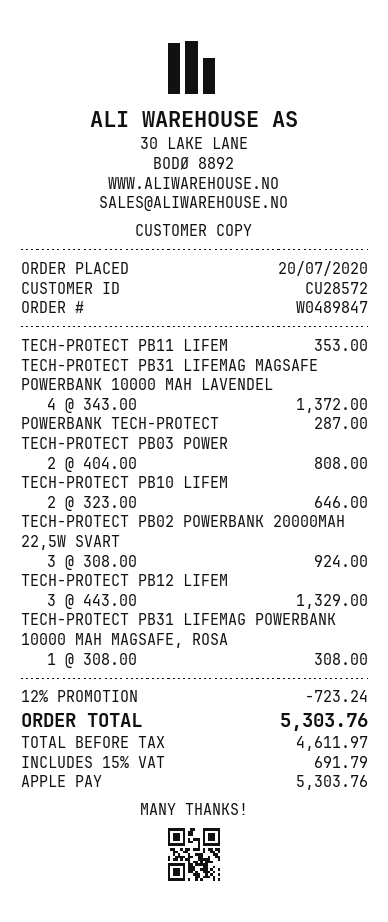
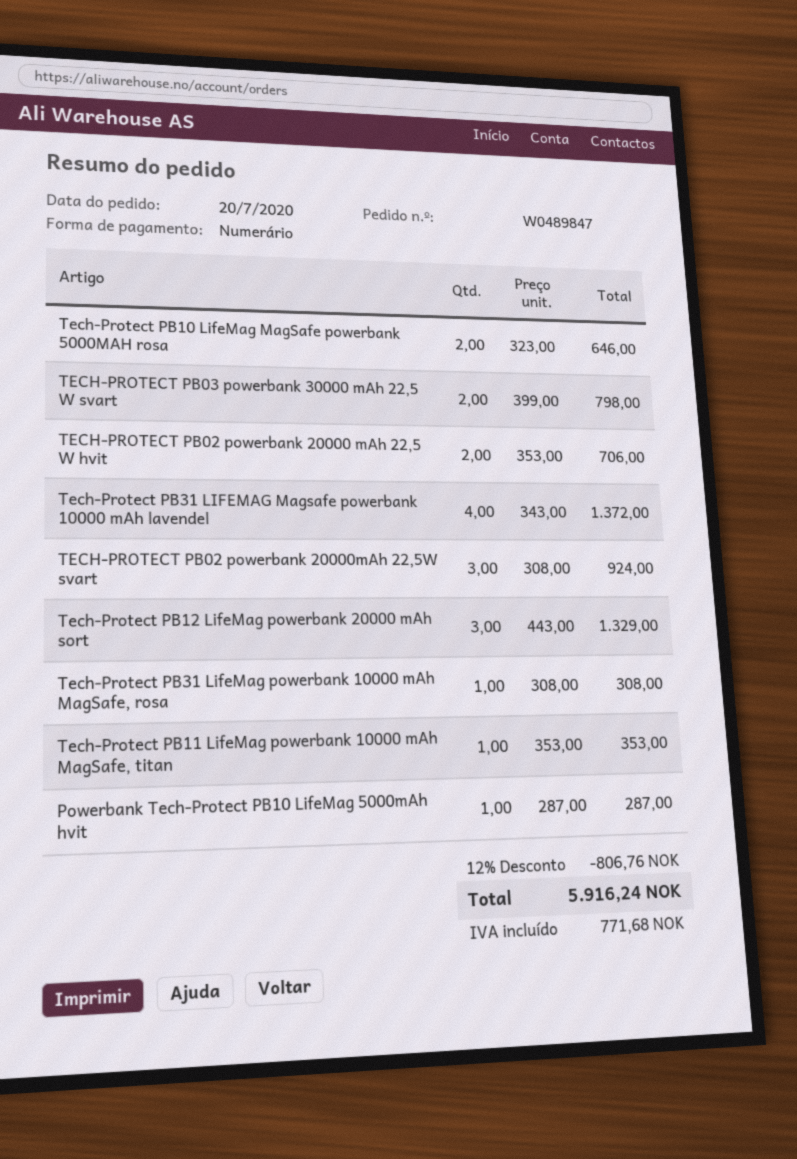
payment method: Apple Pay -> cash
TECH-PROTECT PB03 POWER: 2 x 404.00 = 808.00 -> 2 x 399.00 = 798.00
TECH-PROTECT PB02 powerbank 20000 mAh 22,5 W hvit: none -> 2 x 353.00 = 706.00
discount: 12% = 723.24 -> 12% = 806.76
tax: 691.79 -> 771.68
total: 5303.76 -> 5916.24

